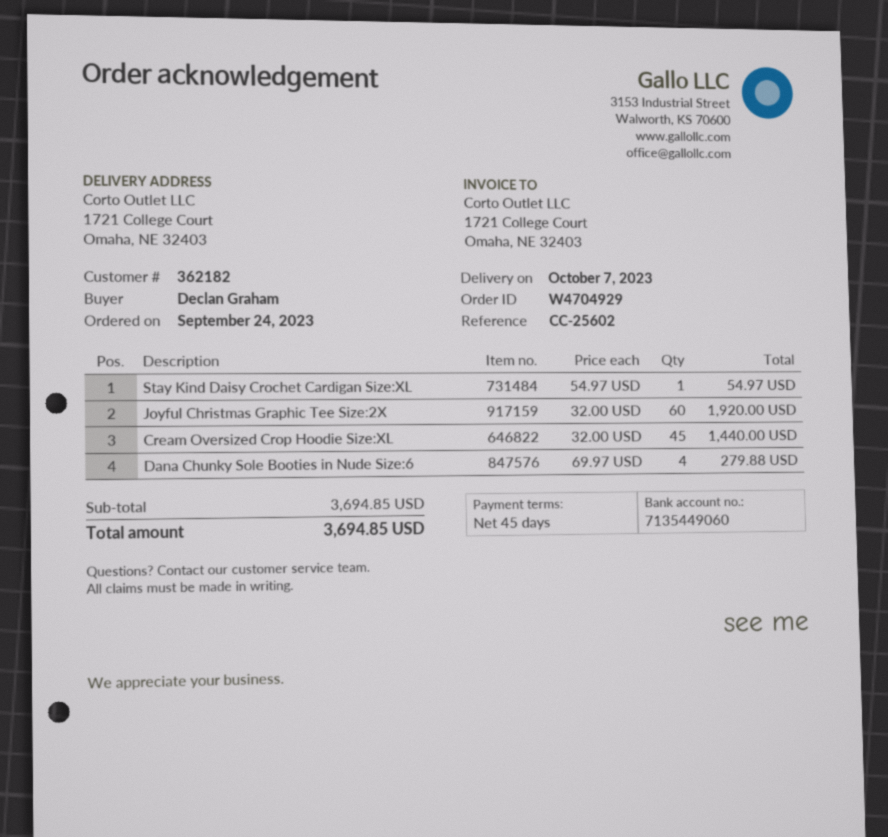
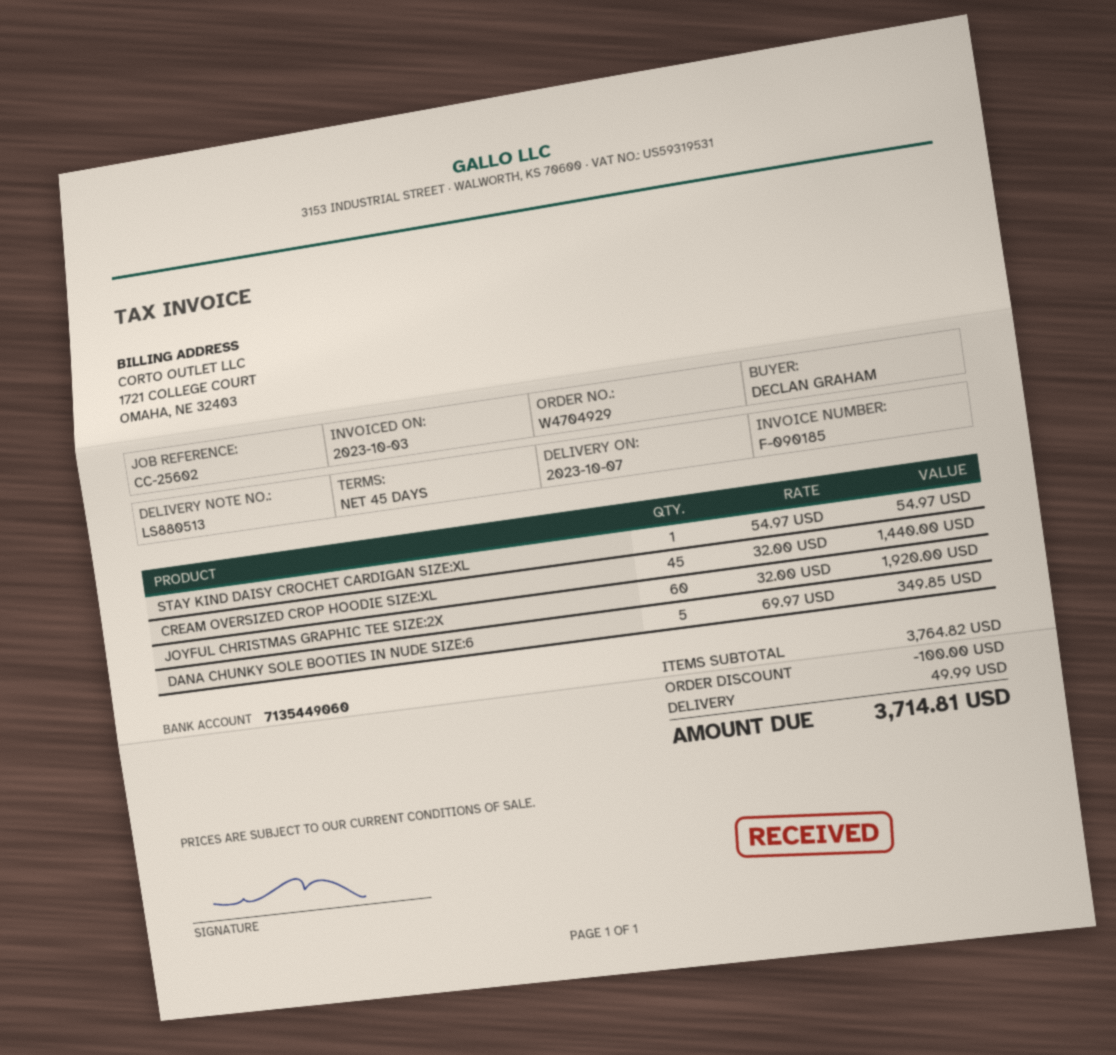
Dana Chunky Sole Booties in Nude Size:6: 4 x 69.97 = 279.88 -> 5 x 69.97 = 349.85
subtotal: 3694.85 -> 3764.82
discount: none -> 100.00
shipping: none -> 49.99
total: 3694.85 -> 3714.81

